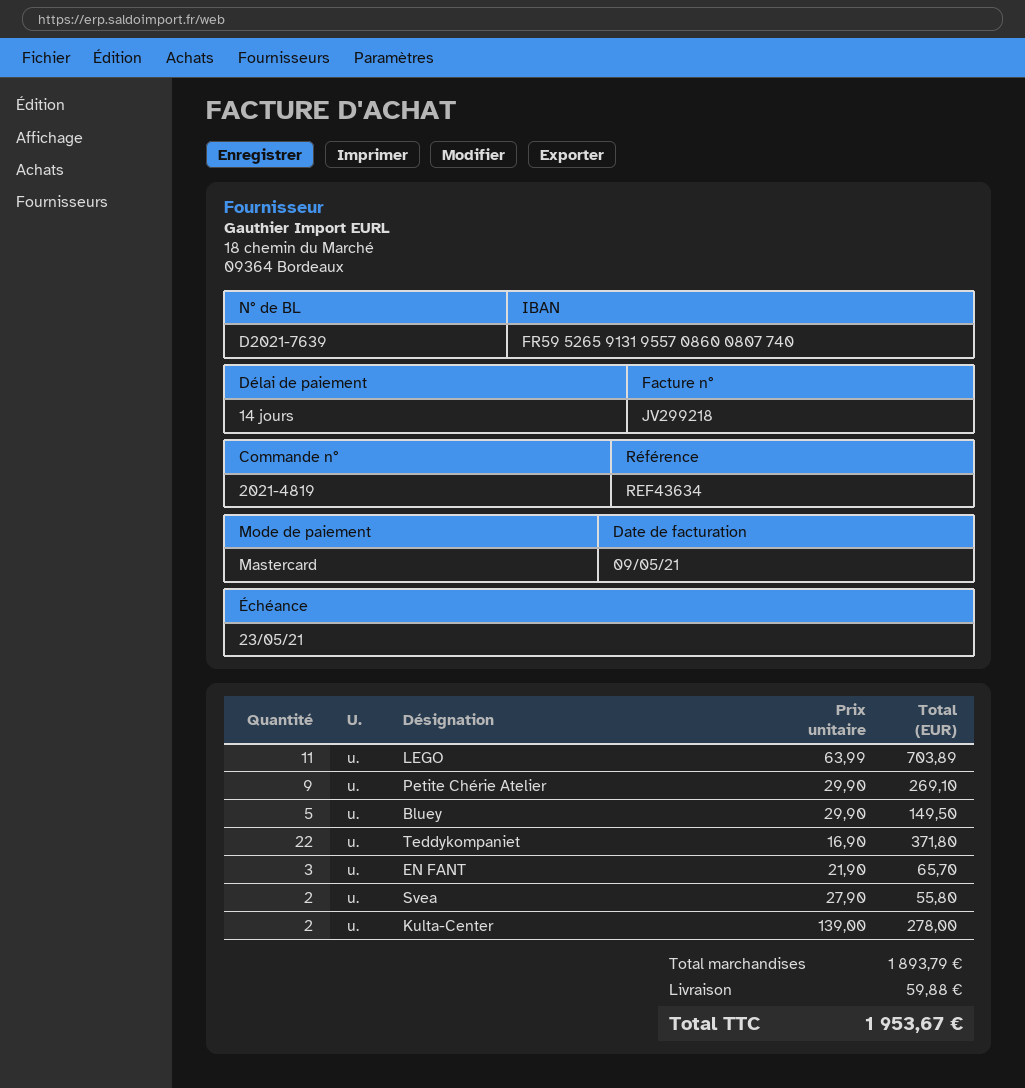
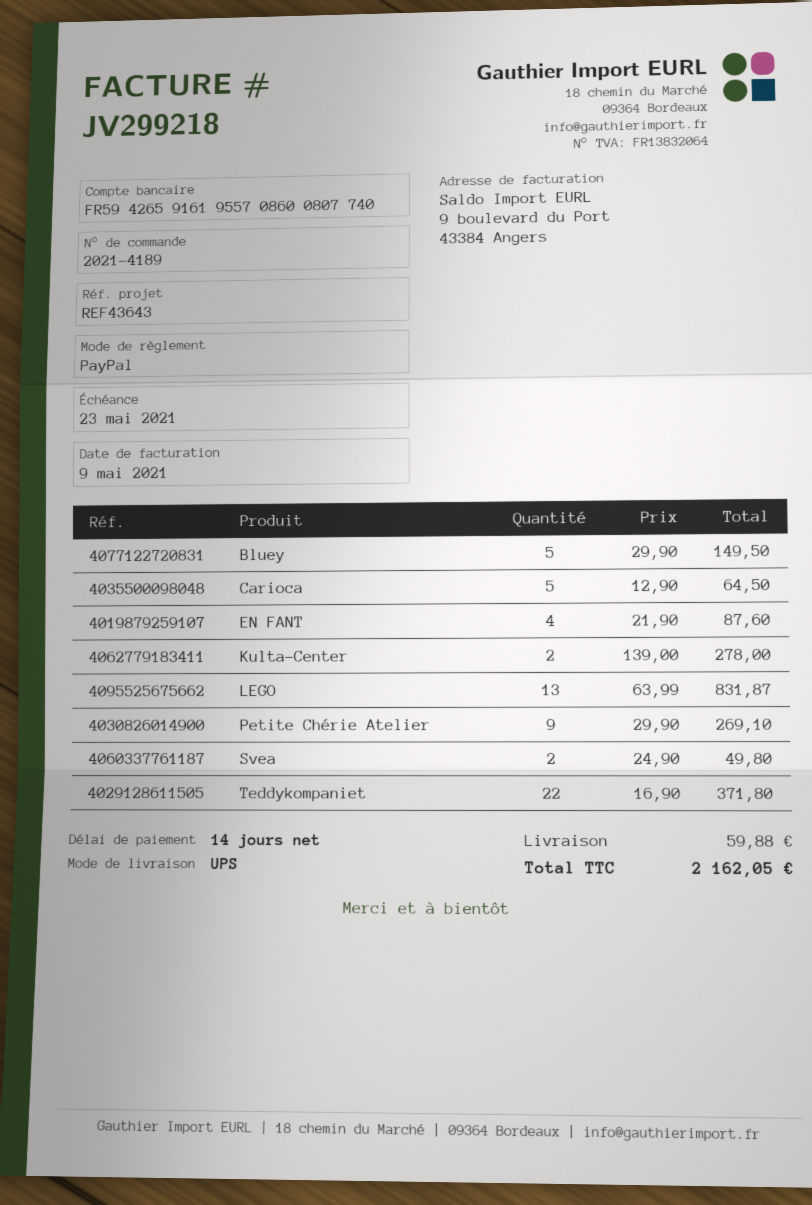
order number: 2021-4819 -> 2021-4189
reference: REF43634 -> REF43643
payment method: Mastercard -> PayPal
bank account: FR5952659131955708600807740 -> FR5942659161955708600807740
LEGO: 11 x 63.99 = 703.89 -> 13 x 63.99 = 831.87
EN FANT: 3 x 21.90 = 65.70 -> 4 x 21.90 = 87.60
Svea: 2 x 27.90 = 55.80 -> 2 x 24.90 = 49.80
Carioca: none -> 5 x 12.90 = 64.50
total: 1953.67 -> 2162.05

